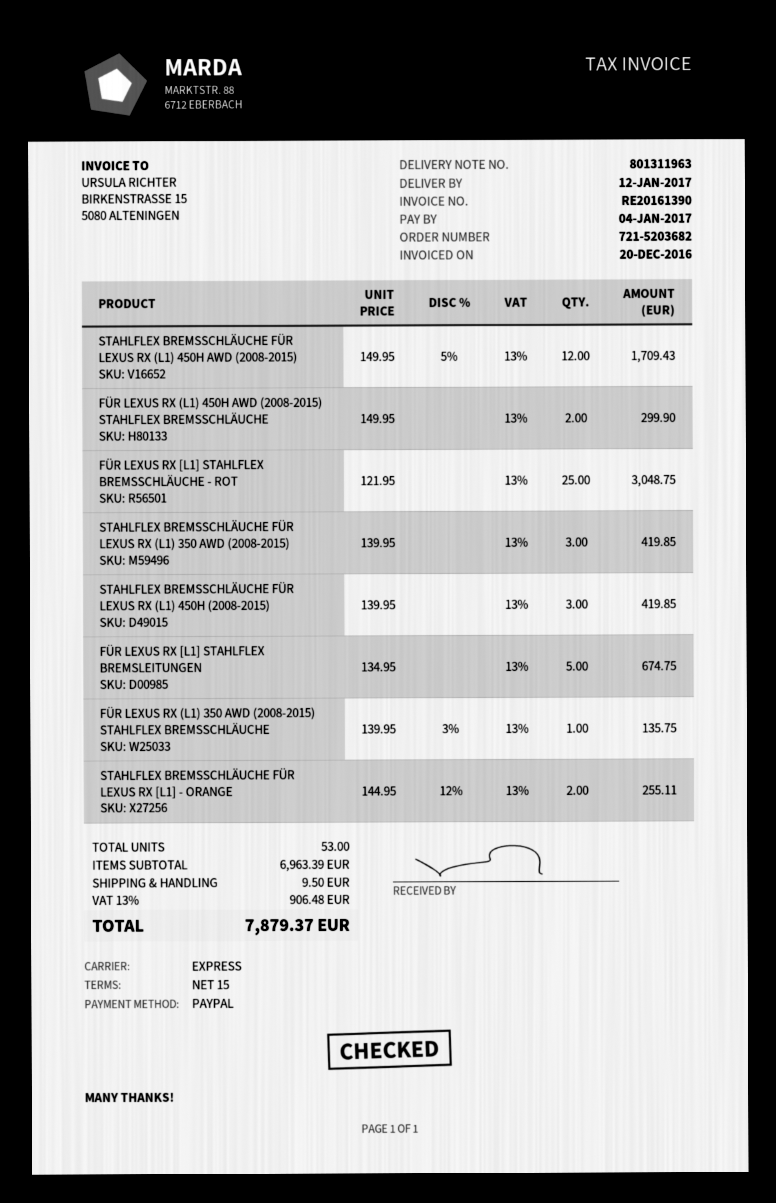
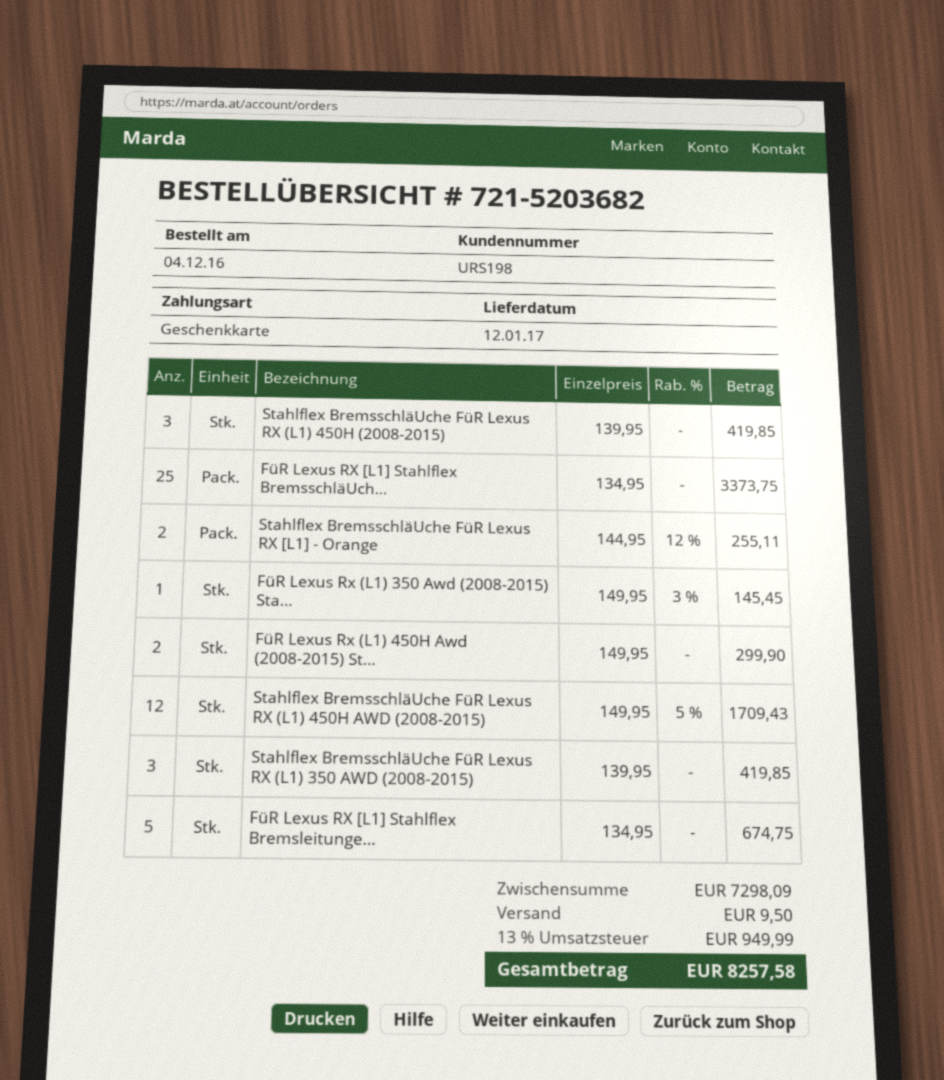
payment method: PayPal -> gift card
FÜR LEXUS RX [L1] STAHLFLEX BREMSSCHLÄUCHE - ROT: 25 x 121.95 = 3048.75 -> 25 x 134.95 = 3373.75
FÜR LEXUS RX (L1) 350 AWD (2008-2015) STAHLFLEX BREMSSCHLÄUCHE: 1 x 139.95 - 3% = 135.75 -> 1 x 149.95 - 3% = 145.45
subtotal: 6963.39 -> 7298.09
tax: 13% = 906.48 -> 13% = 949.99
total: 7879.37 -> 8257.58

